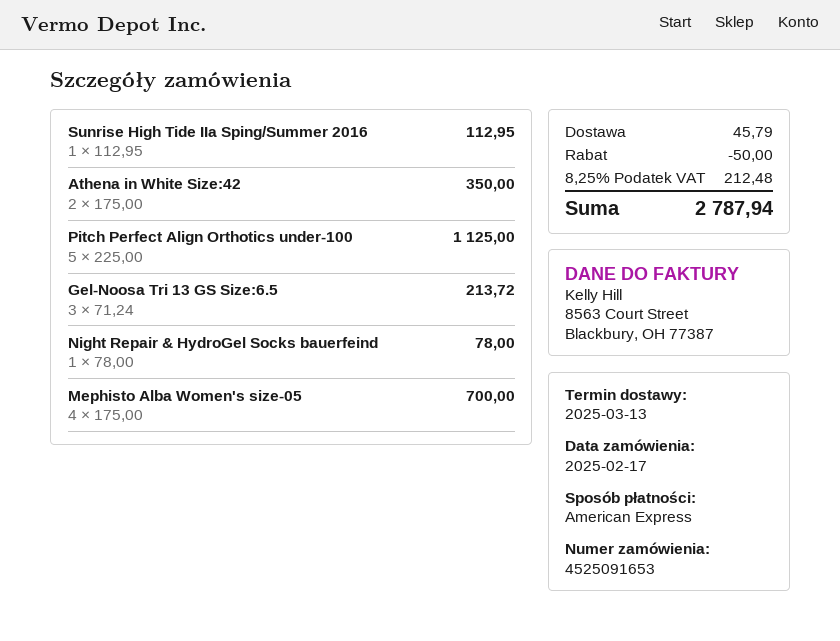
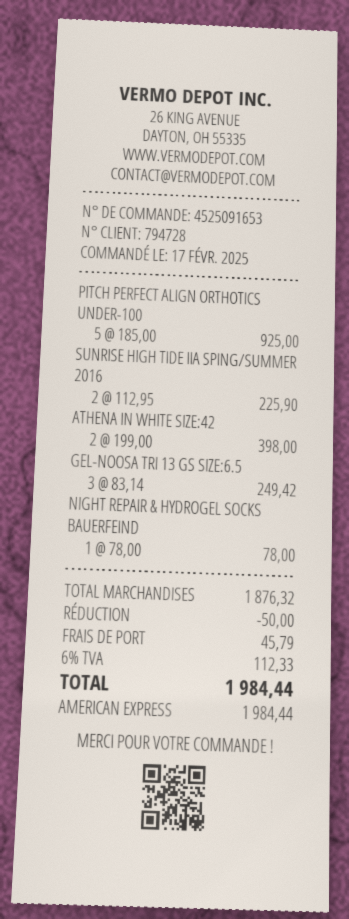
Sunrise High Tide IIa Sping/Summer 2016: 1 x 112.95 = 112.95 -> 2 x 112.95 = 225.90
Athena in White Size:42: 2 x 175.00 = 350.00 -> 2 x 199.00 = 398.00
Pitch Perfect Align Orthotics under-100: 5 x 225.00 = 1125.00 -> 5 x 185.00 = 925.00
Gel-Noosa Tri 13 GS Size:6.5: 3 x 71.24 = 213.72 -> 3 x 83.14 = 249.42
Mephisto Alba Women's size-05: 4 x 175.00 = 700.00 -> none
tax: 8.25% = 212.48 -> 6% = 112.33
total: 2787.94 -> 1984.44

